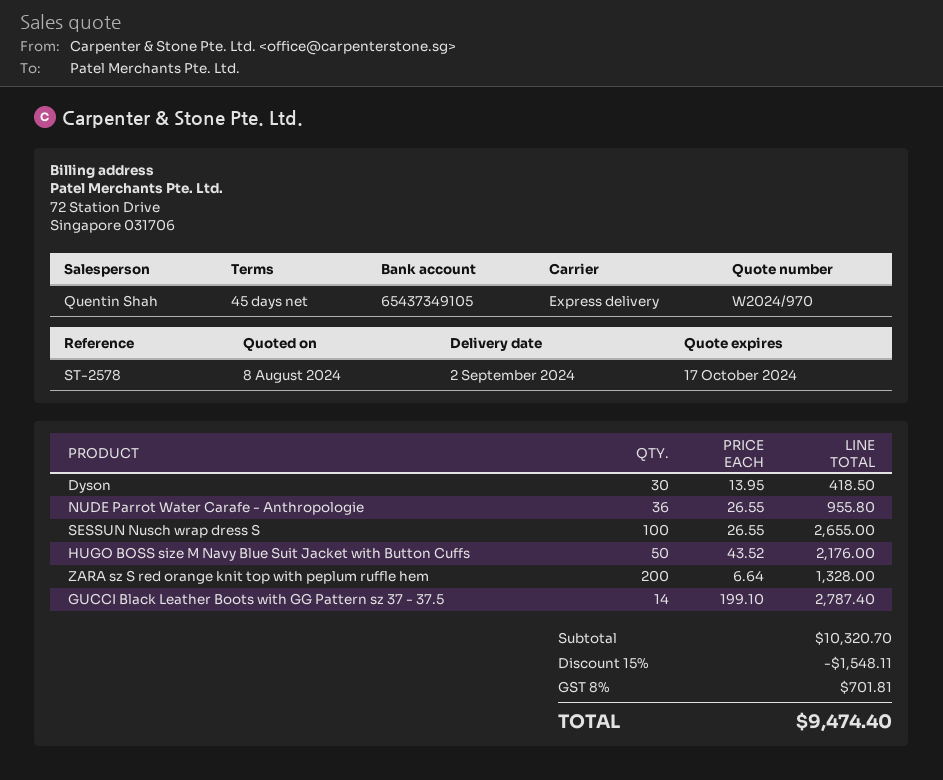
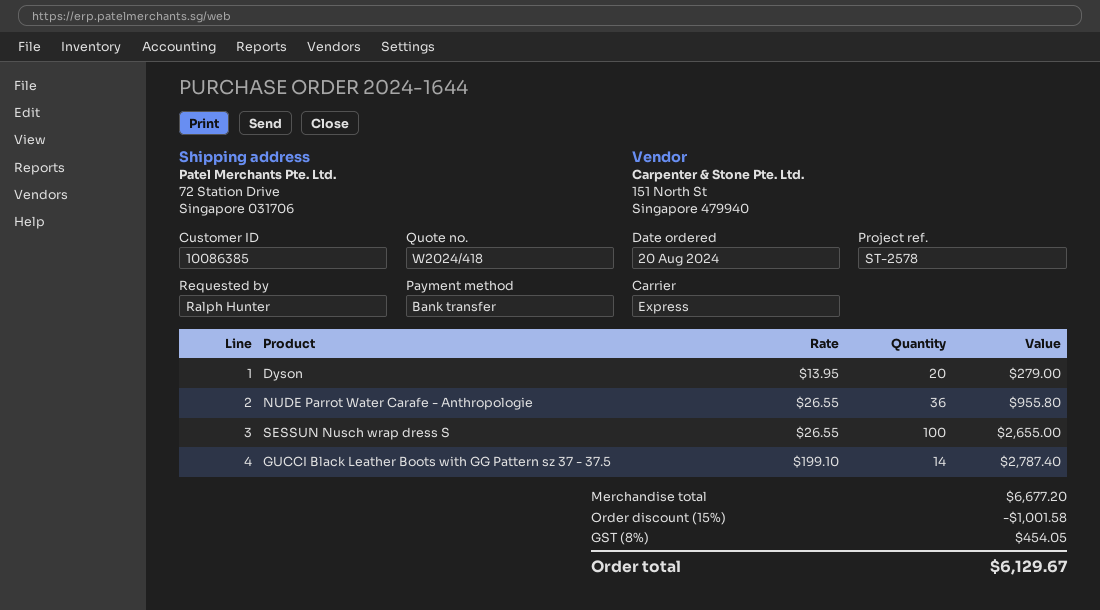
quote number: W2024/970 -> W2024/418
Dyson: 30 x 13.95 = 418.50 -> 20 x 13.95 = 279.00
HUGO BOSS size M Navy Blue Suit Jacket with Button Cuffs: 50 x 43.52 = 2176.00 -> none
ZARA sz S red orange knit top with peplum ruffle hem: 200 x 6.64 = 1328.00 -> none
subtotal: 10320.70 -> 6677.20
discount: 15% = 1548.11 -> 15% = 1001.58
tax: 8% = 701.81 -> 8% = 454.05
total: 9474.40 -> 6129.67

